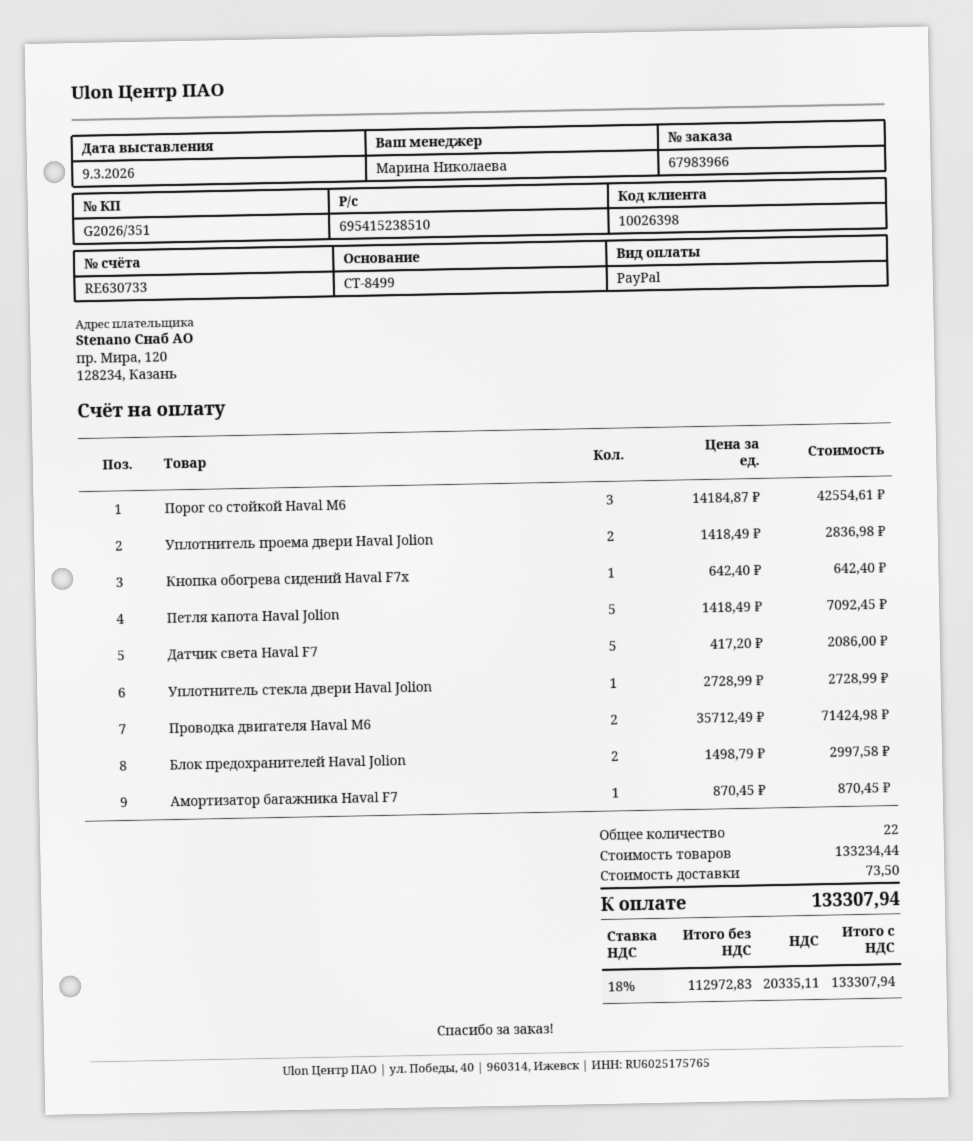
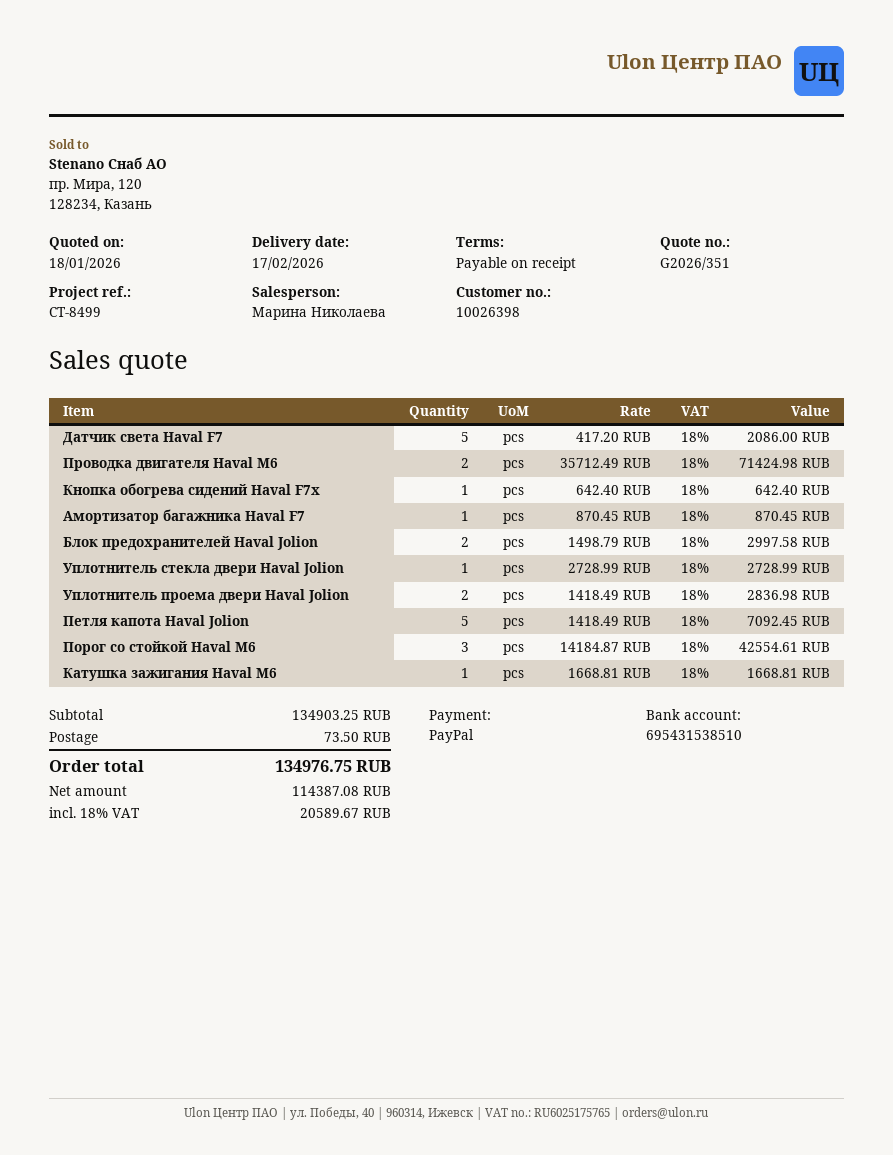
bank account: 695415238510 -> 695431538510
Катушка зажигания Haval M6: none -> 1 x 1668.81 = 1668.81
subtotal: 133234.44 -> 134903.25
net: 112972.83 -> 114387.08
tax: 18% = 20335.11 -> 18% = 20589.67
total: 133307.94 -> 134976.75

